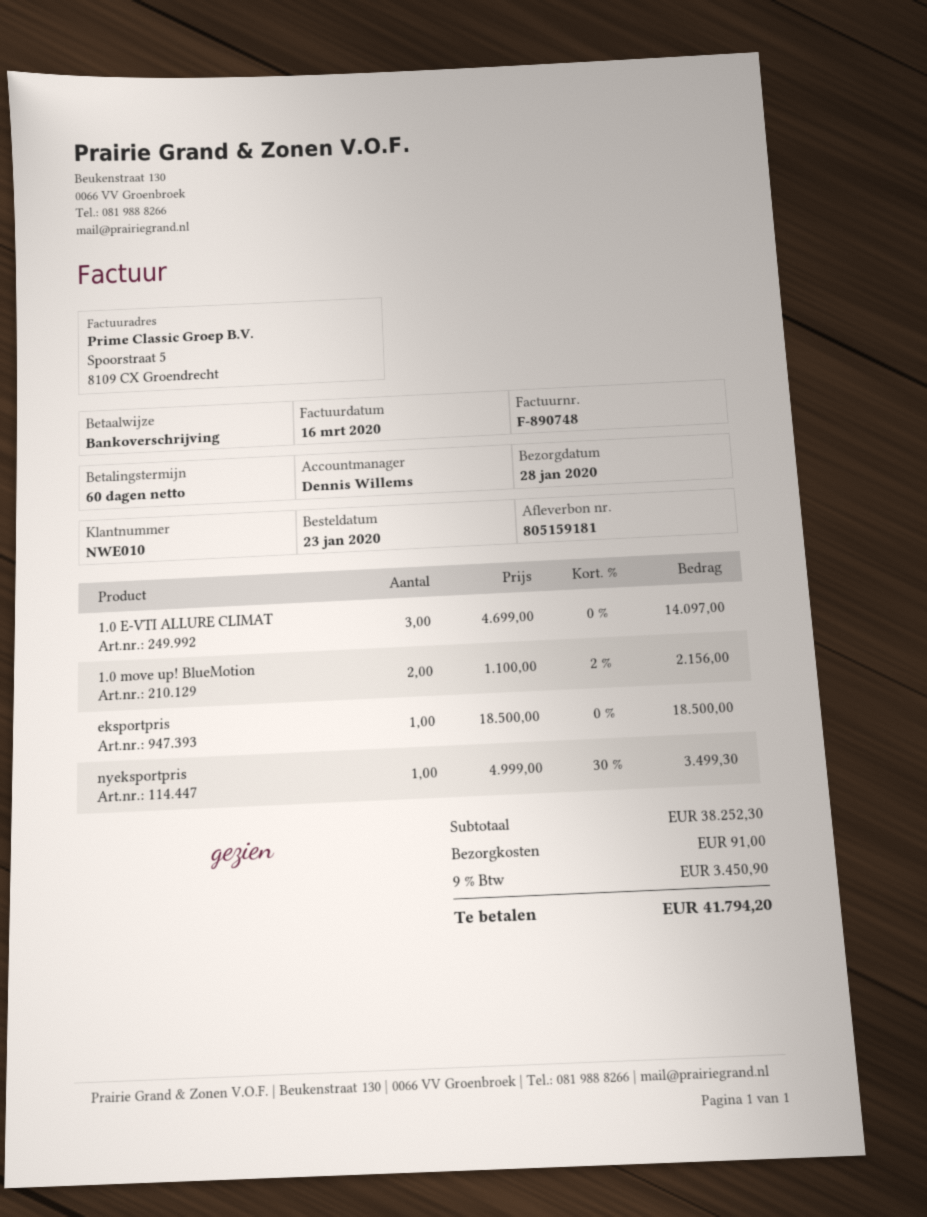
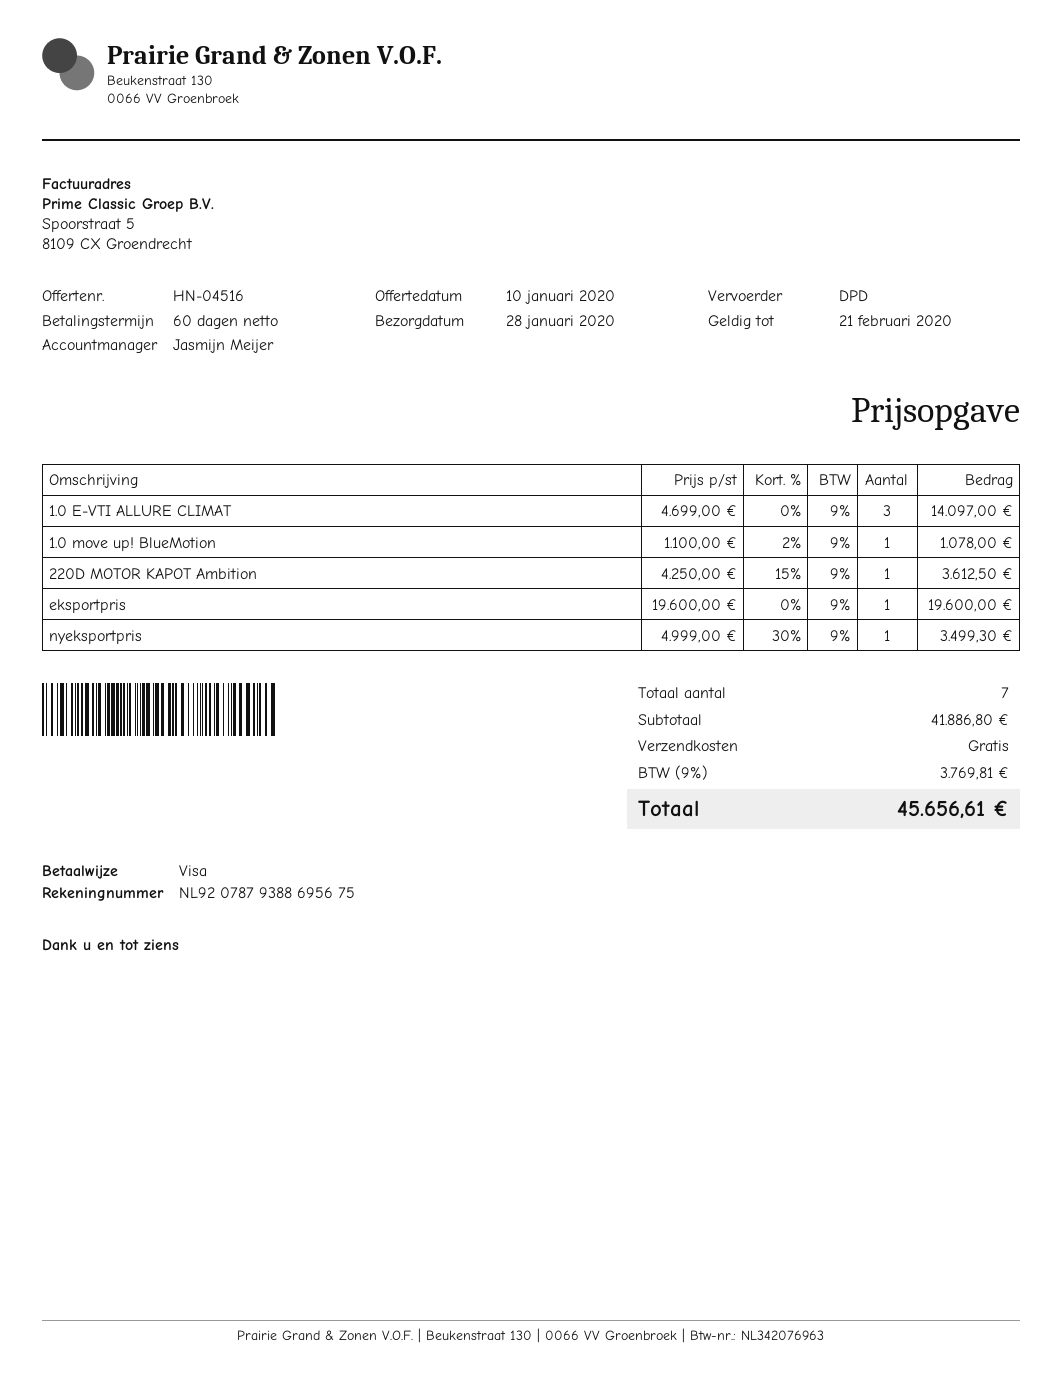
sales rep: Dennis Willems -> Jasmijn Meijer
payment method: bank transfer -> Visa
1.0 move up! BlueMotion: 2 x 1100.00 - 2% = 2156.00 -> 1 x 1100.00 - 2% = 1078.00
eksportpris: 1 x 18500.00 = 18500.00 -> 1 x 19600.00 = 19600.00
220D MOTOR KAPOT Ambition: none -> 1 x 4250.00 - 15% = 3612.50
subtotal: 38252.30 -> 41886.80
shipping: 91.00 -> 0.00
tax: 9% = 3450.90 -> 9% = 3769.81
total: 41794.20 -> 45656.61

